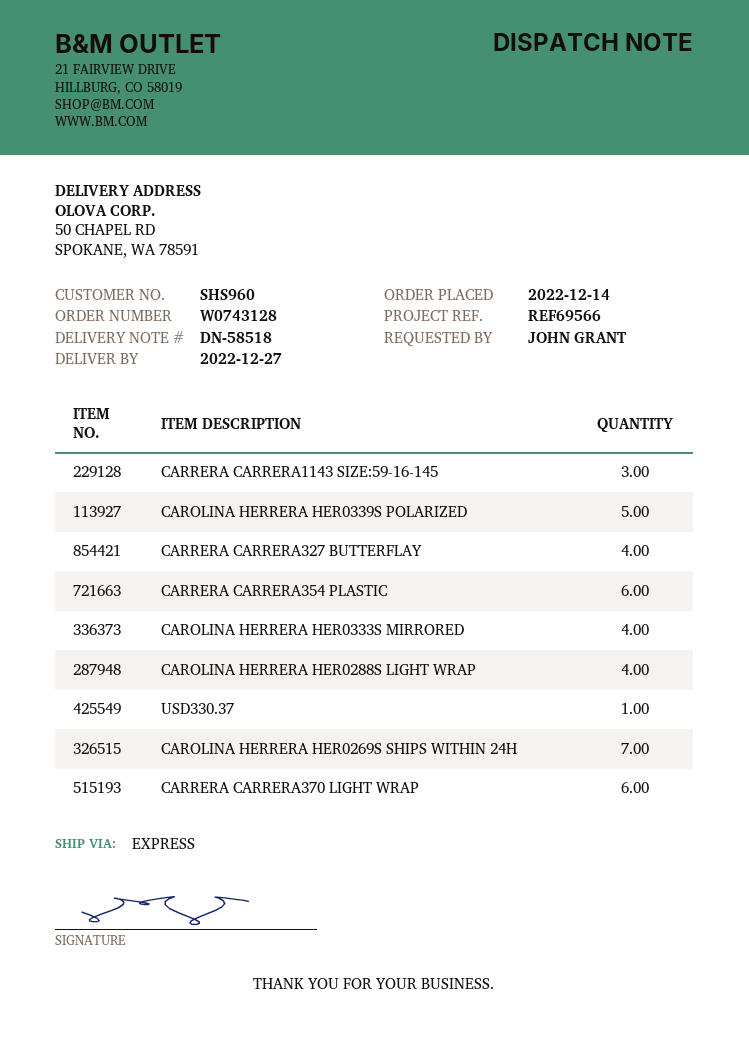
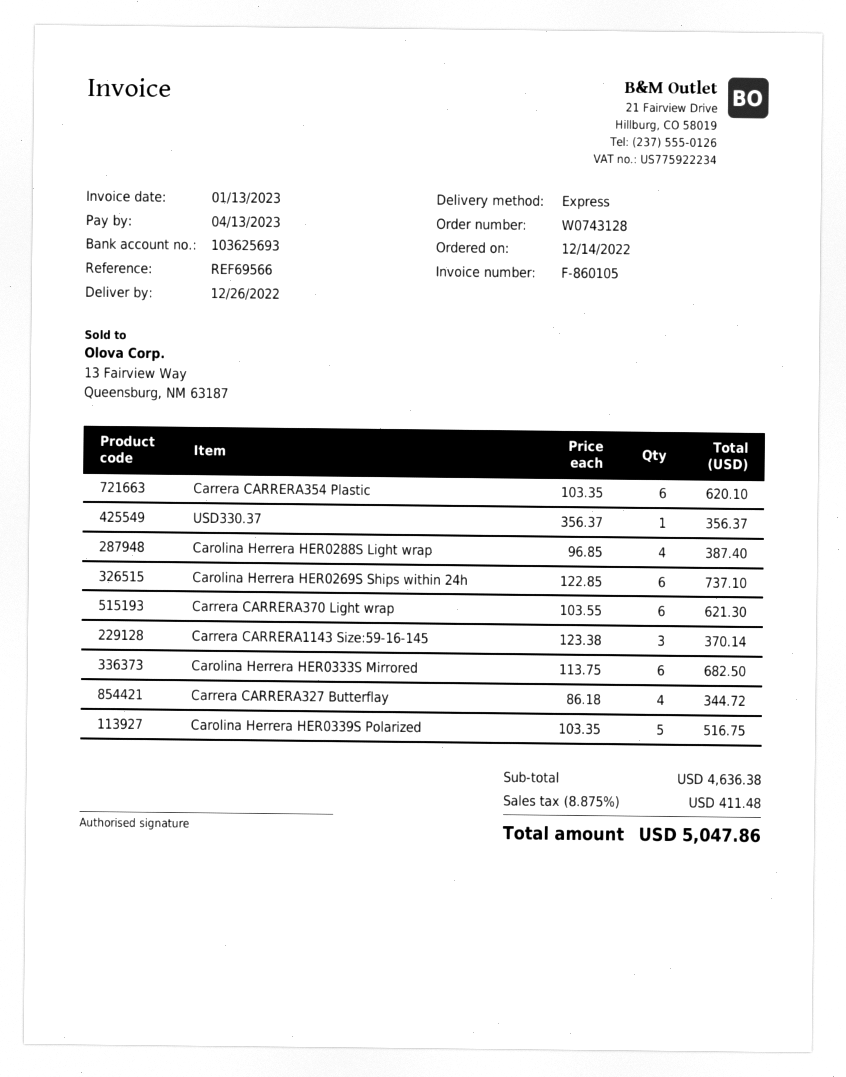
delivery date: 2022-12-27 -> 2022-12-26
CAROLINA HERRERA HER0333S MIRRORED: 4 -> 6
CAROLINA HERRERA HER0269S SHIPS WITHIN 24H: 7 -> 6

